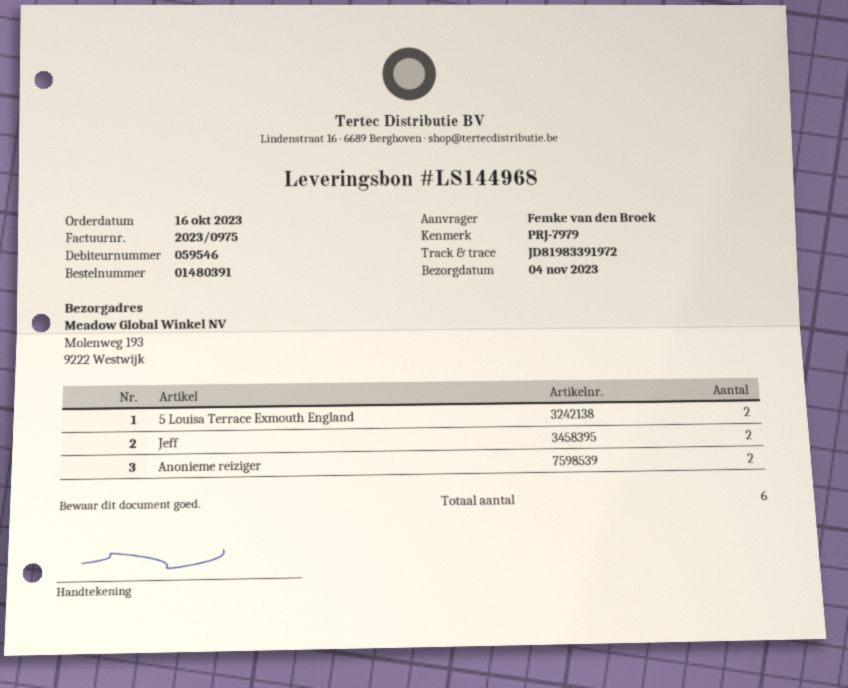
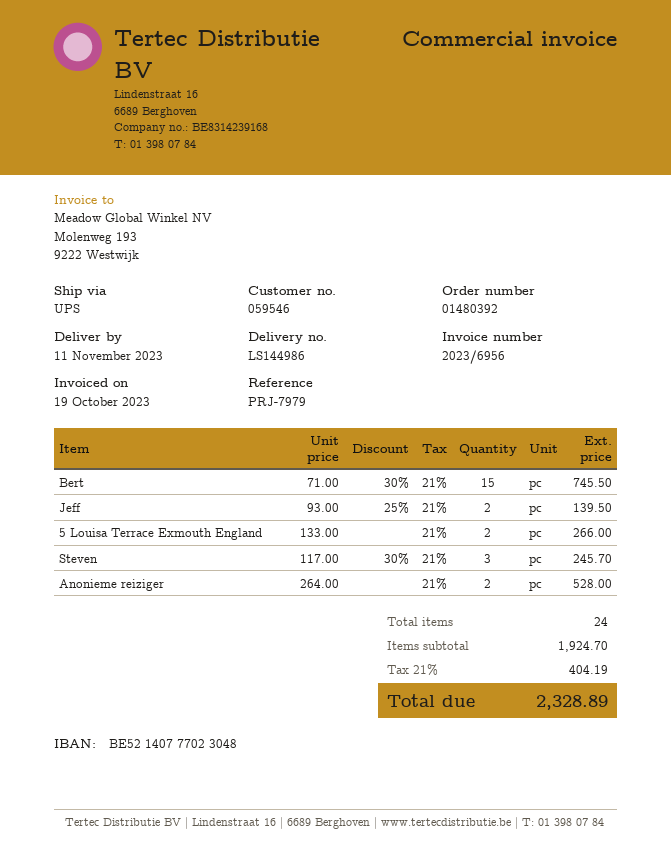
order number: 01480391 -> 01480392
delivery note number: LS144968 -> LS144986
delivery date: 2023-11-04 -> 2023-11-11
invoice number: 2023/0975 -> 2023/6956
Bert: none -> 15
Steven: none -> 3
total quantity: 6 -> 24

